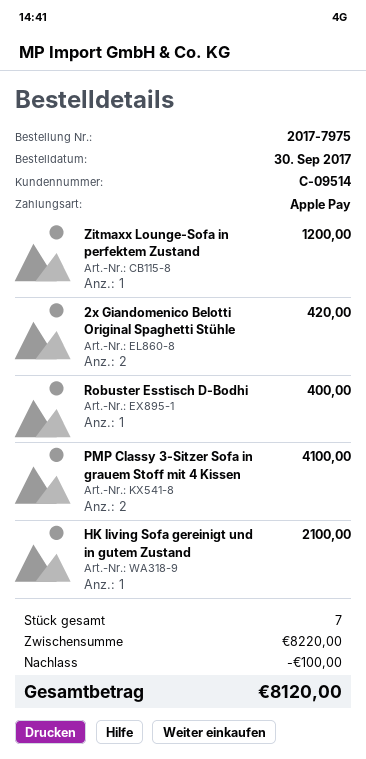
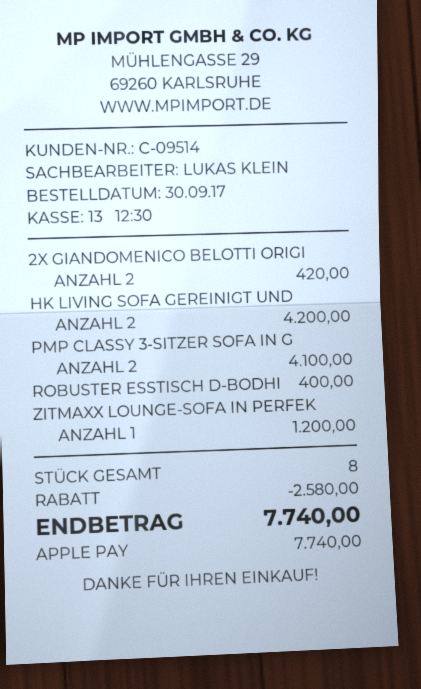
HK living Sofa gereinigt und in gutem Zustand: 1 for 2100.00 -> 2 for 4200.00
total quantity: 7 -> 8
discount: 100.00 -> 2580.00
total: 8120.00 -> 7740.00

